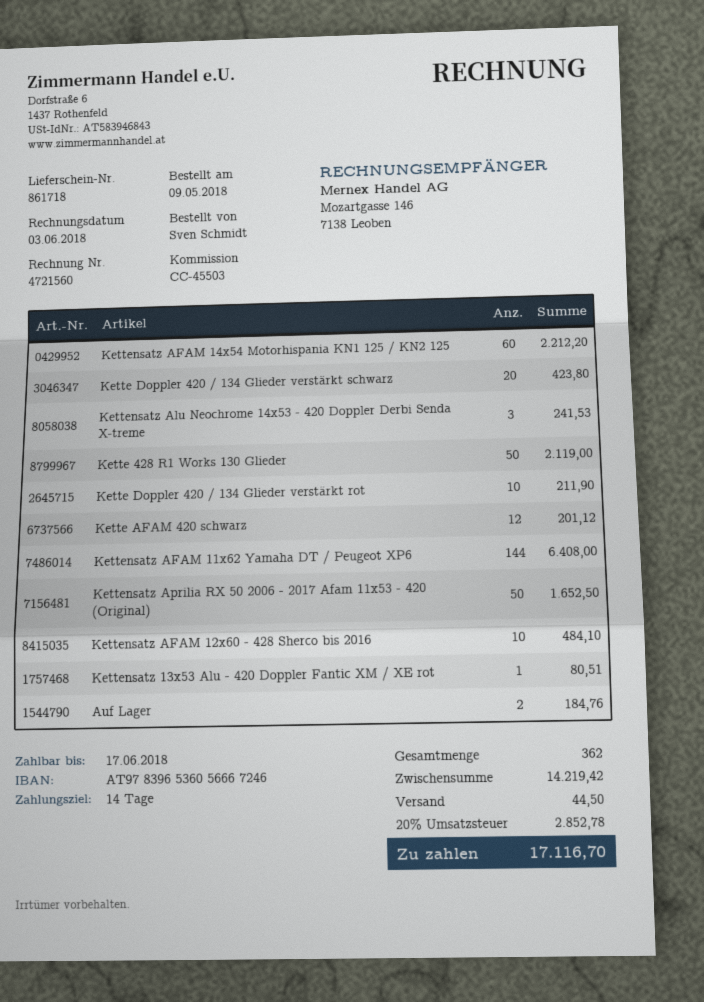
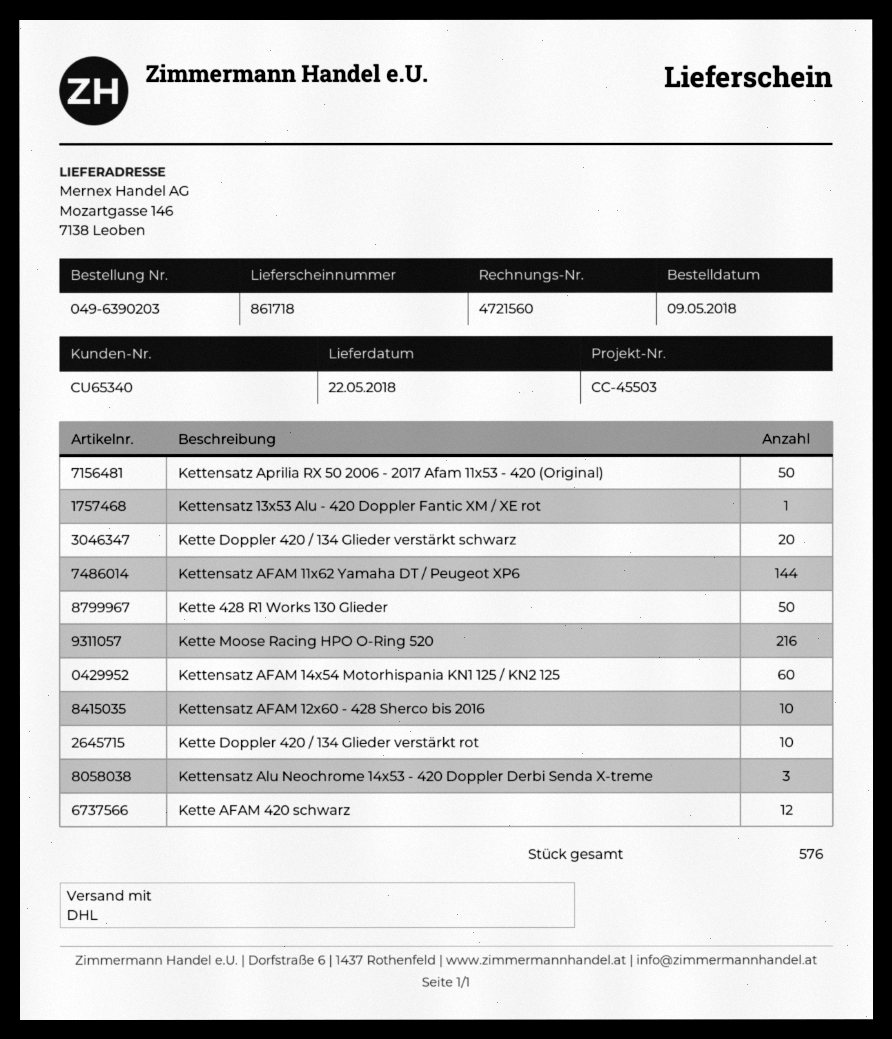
Auf Lager: 2 -> none
Kette Moose Racing HPO O-Ring 520: none -> 216
total quantity: 362 -> 576

